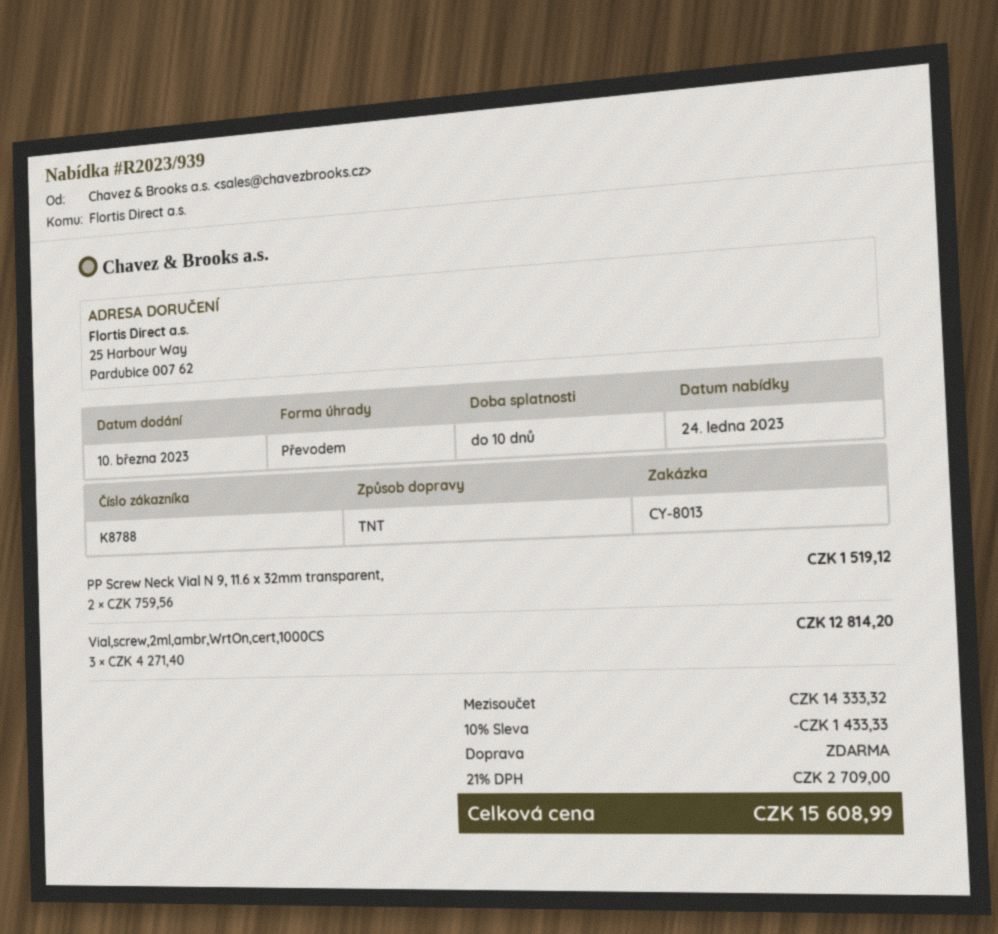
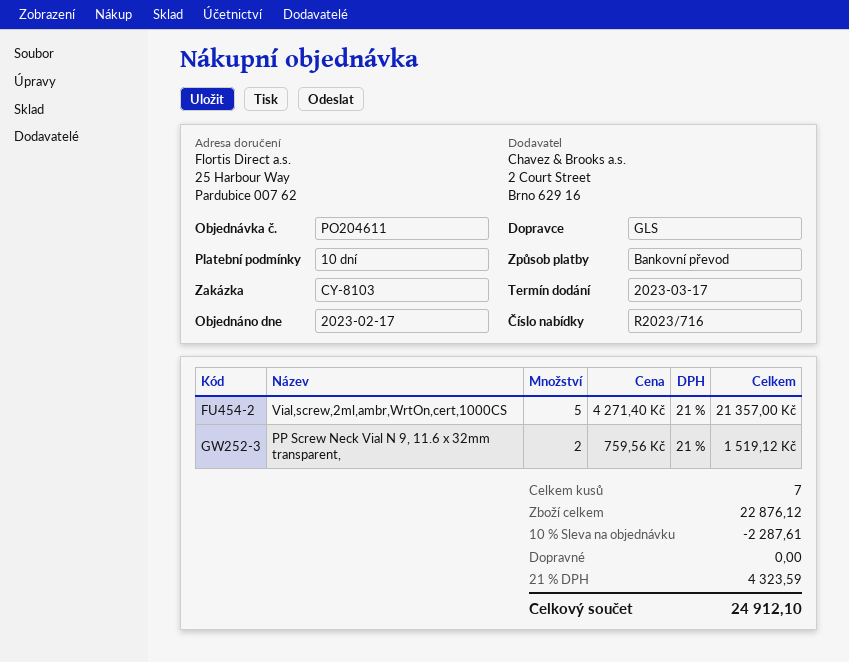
quote number: R2023/939 -> R2023/716
delivery date: 2023-03-10 -> 2023-03-17
reference: CY-8013 -> CY-8103
shipping method: TNT -> GLS
Vial,screw,2ml,ambr,WrtOn,cert,1000CS: 3 x 4271.40 = 12814.20 -> 5 x 4271.40 = 21357.00
subtotal: 14333.32 -> 22876.12
discount: 10% = 1433.33 -> 10% = 2287.61
tax: 21% = 2709.00 -> 21% = 4323.59
total: 15608.99 -> 24912.10

